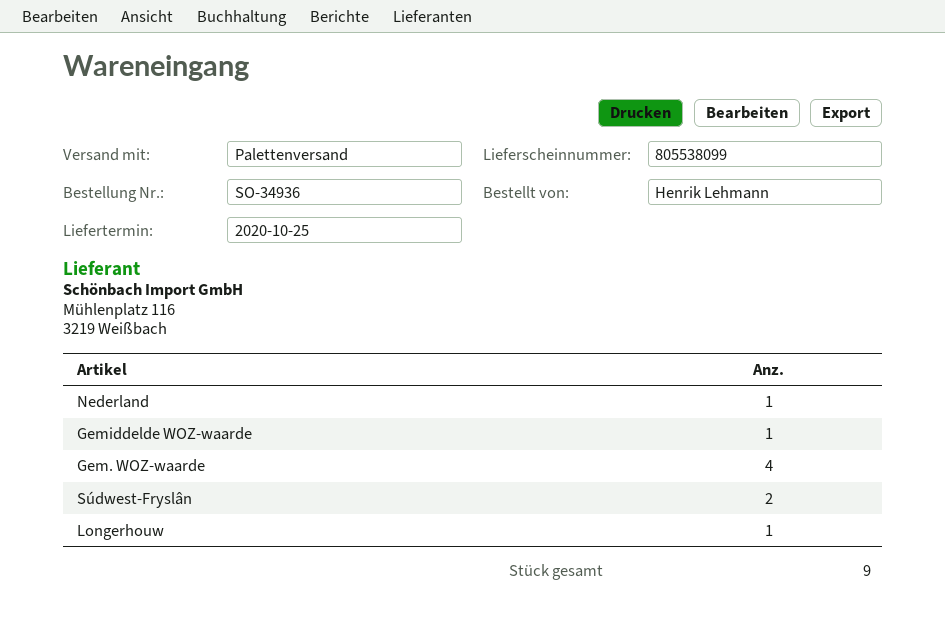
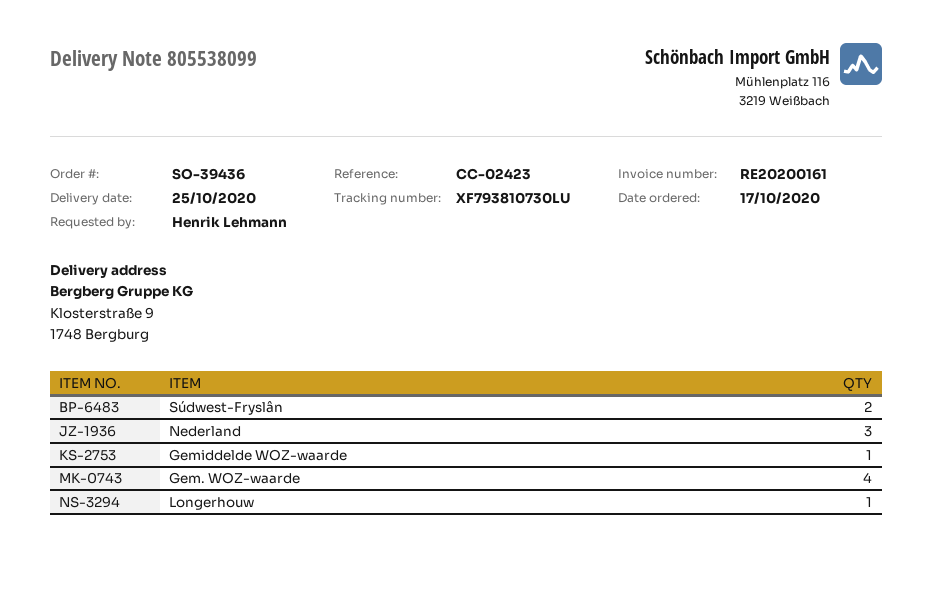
order number: SO-34936 -> SO-39436
Nederland: 1 -> 3

